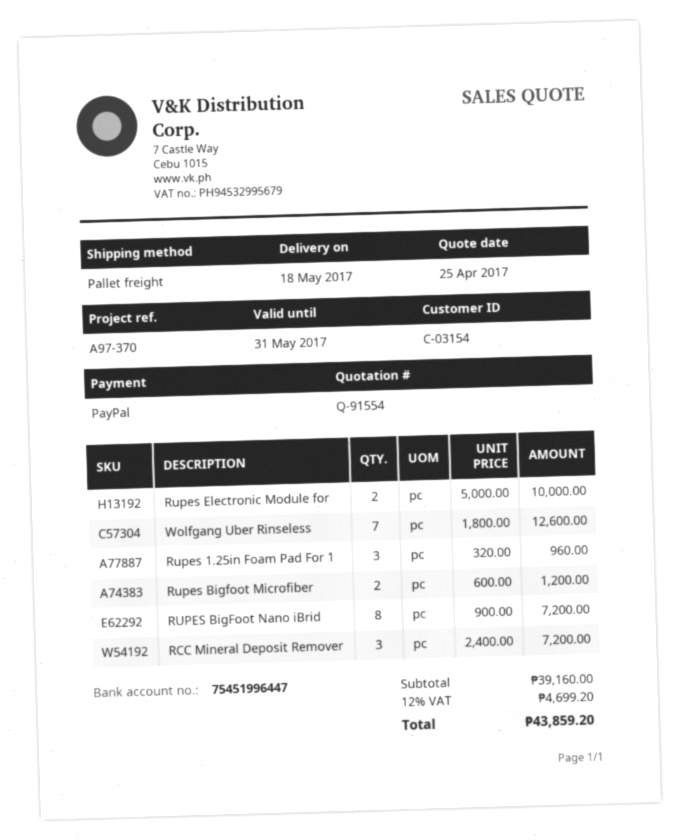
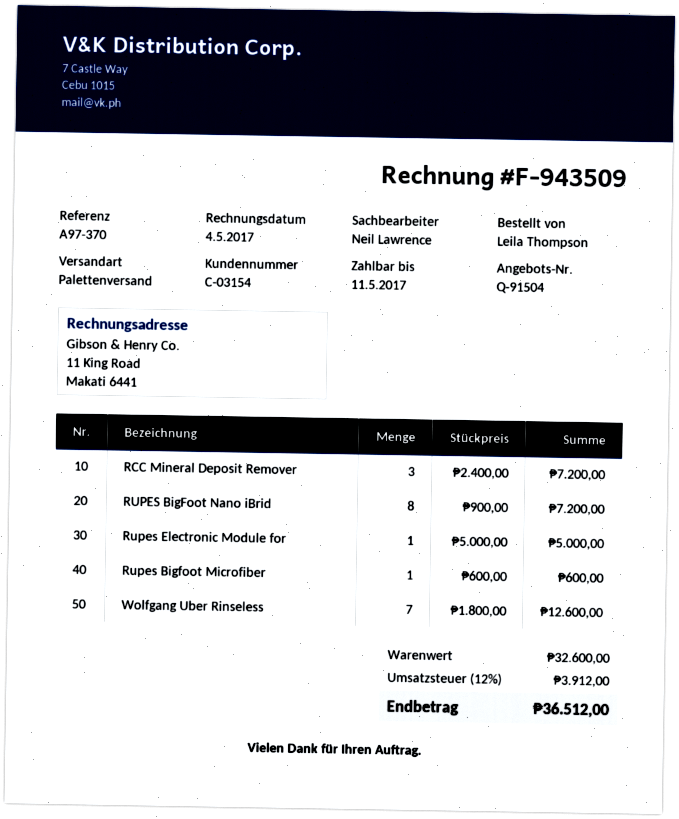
quote number: Q-91554 -> Q-91504
Rupes Electronic Module for: 2 x 5000.00 = 10000.00 -> 1 x 5000.00 = 5000.00
Rupes 1.25in Foam Pad For 1: 3 x 320.00 = 960.00 -> none
Rupes Bigfoot Microfiber: 2 x 600.00 = 1200.00 -> 1 x 600.00 = 600.00
subtotal: 39160.00 -> 32600.00
tax: 12% = 4699.20 -> 12% = 3912.00
total: 43859.20 -> 36512.00

